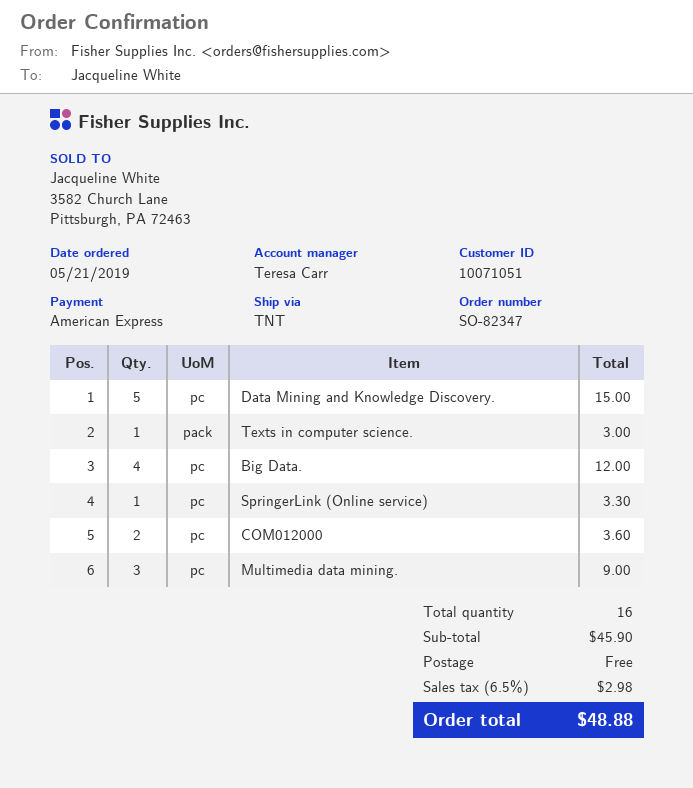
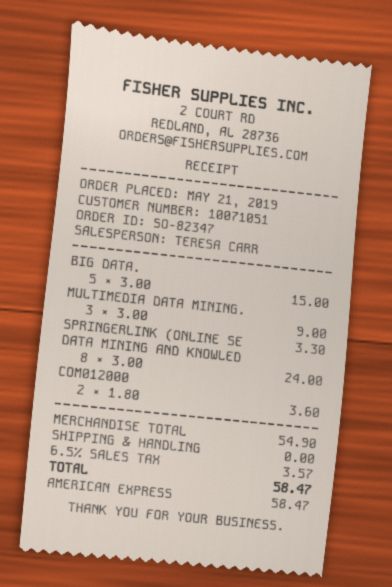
Data Mining and Knowledge Discovery.: 5 for 15.00 -> 8 for 24.00
Texts in computer science.: 1 for 3.00 -> none
Big Data.: 4 for 12.00 -> 5 for 15.00
subtotal: 45.90 -> 54.90
tax: 6.5% = 2.98 -> 6.5% = 3.57
total: 48.88 -> 58.47

